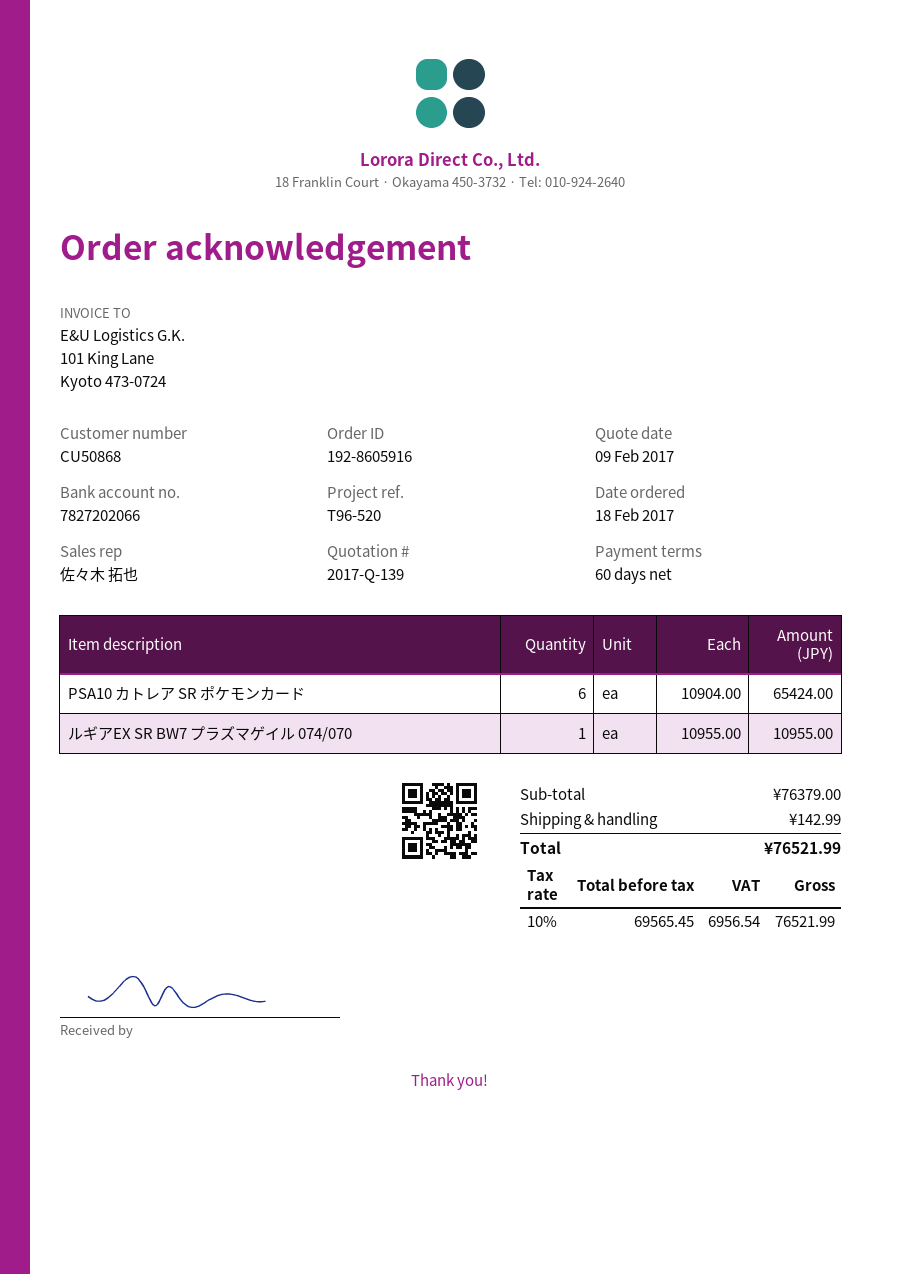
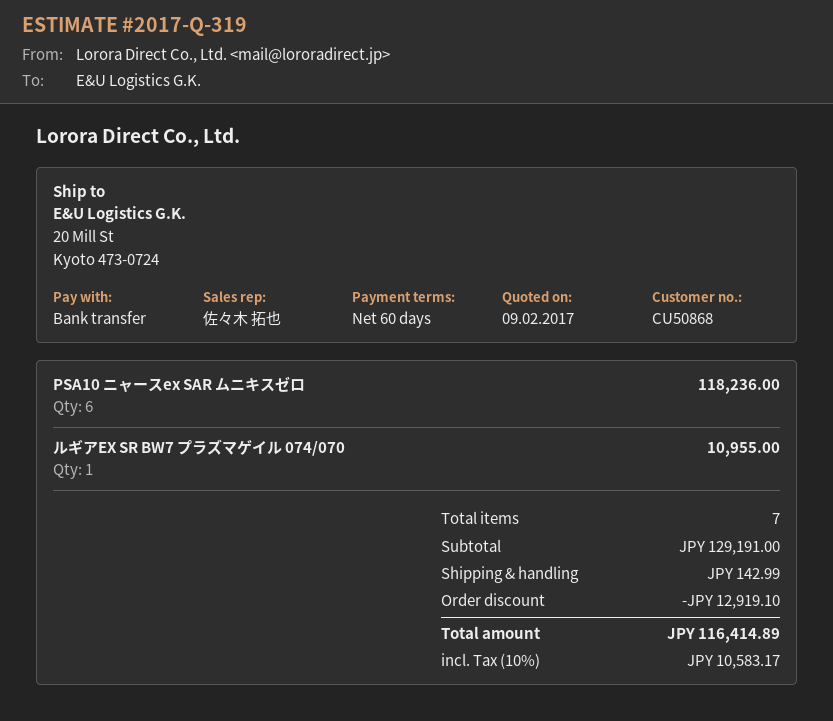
quote number: 2017-Q-139 -> 2017-Q-319
PSA10 カトレア SR ポケモンカード: 6 for 65424.00 -> none
PSA10 ニャースex SAR ムニキスゼロ: none -> 6 for 118236.00
subtotal: 76379.00 -> 129191.00
discount: none -> 12919.10
tax: 10% = 6956.54 -> 10% = 10583.17
total: 76521.99 -> 116414.89

